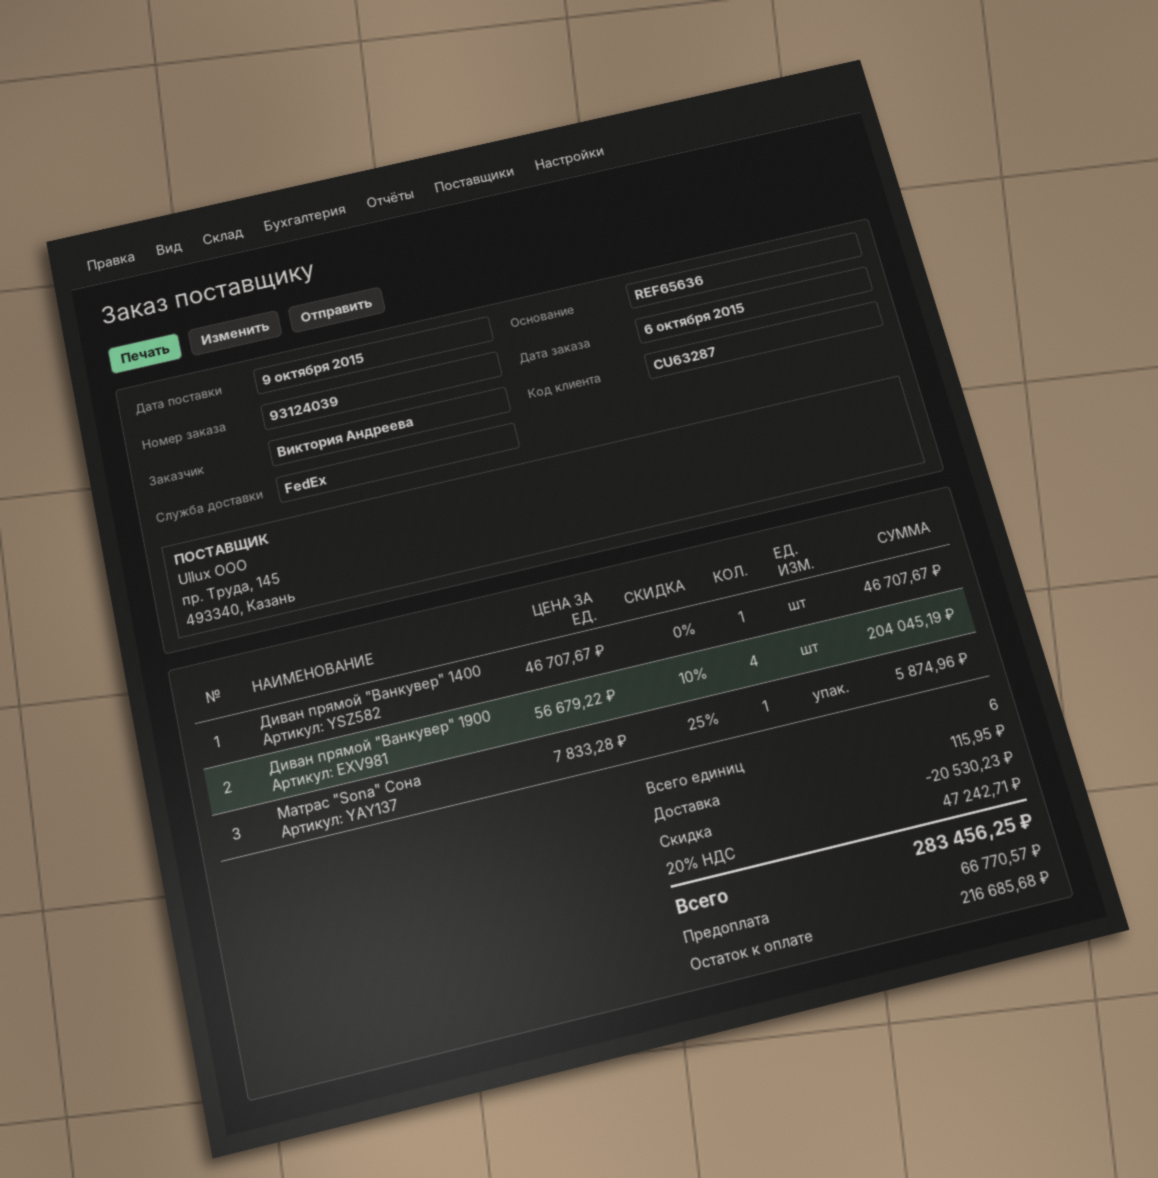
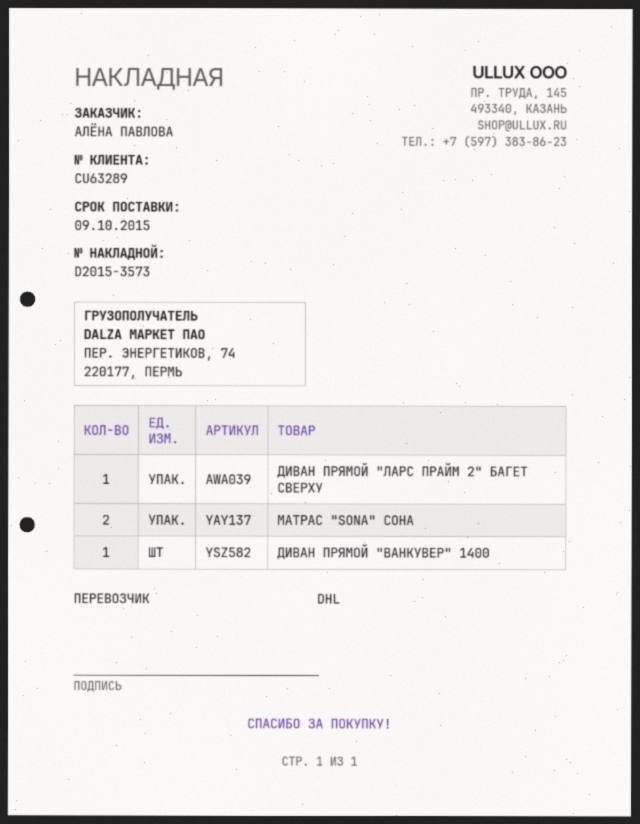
customer number: CU63287 -> CU63289
ordered by: Виктория Андреева -> АЛЁНА ПАВЛОВА
shipping method: FedEx -> DHL
Диван прямой "Ванкувер" 1900: 4 -> none
Матрас "Sona" Сона: 1 -> 2
ДИВАН ПРЯМОЙ "ЛАРС ПРАЙМ 2" БАГЕТ СВЕРХУ: none -> 1

